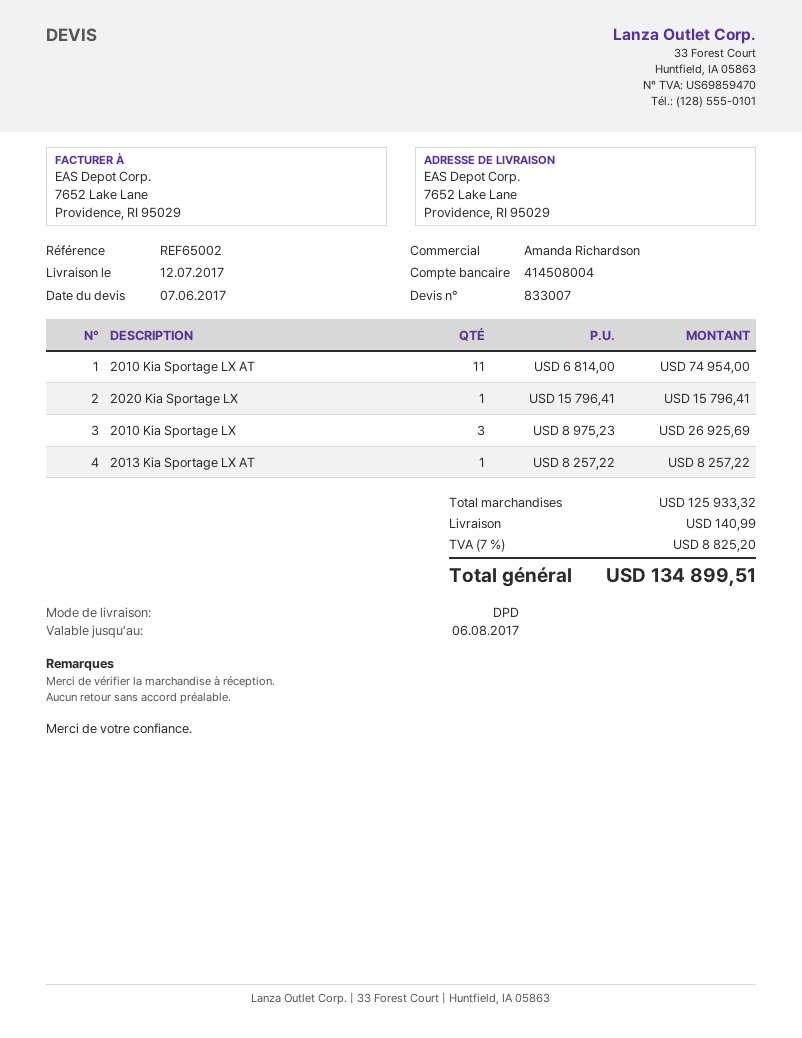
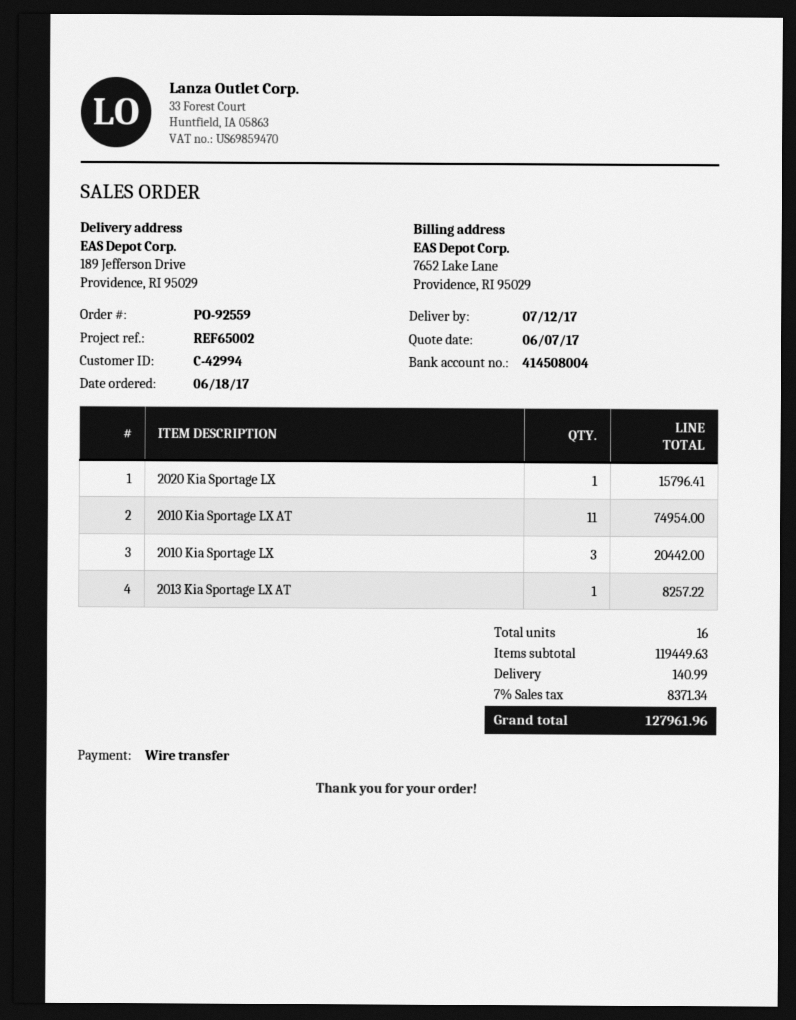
ship to: 7652 Lake Lane, Providence, RI 95029 -> 189 Jefferson Drive, Providence, RI 95029
2010 Kia Sportage LX: 3 for 26925.69 -> 3 for 20442.00
subtotal: 125933.32 -> 119449.63
tax: 7% = 8825.20 -> 7% = 8371.34
total: 134899.51 -> 127961.96

